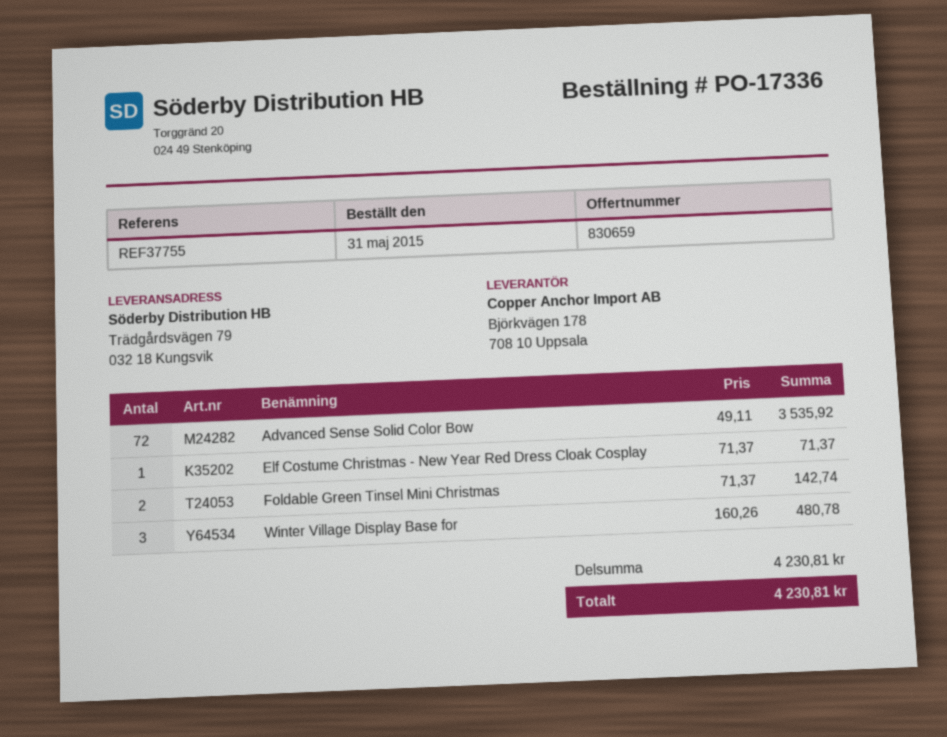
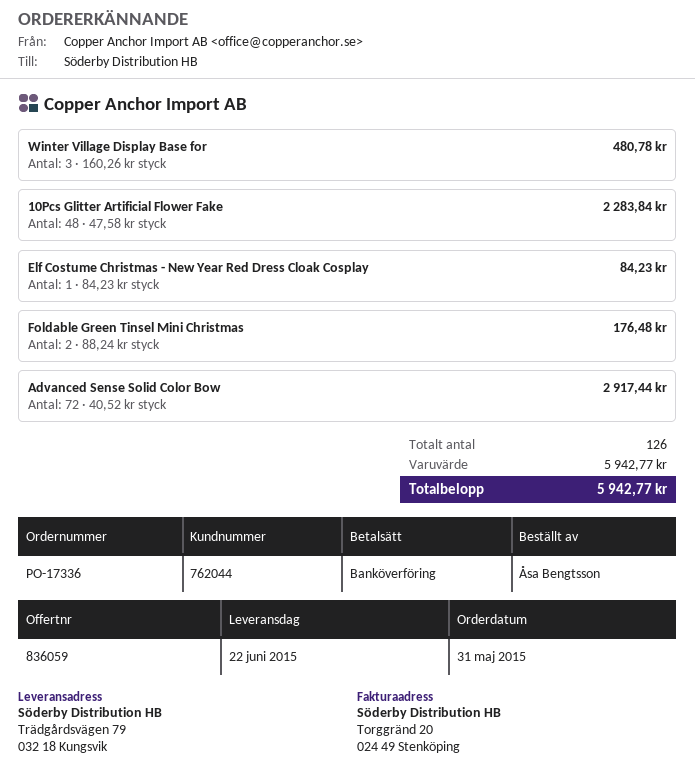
quote number: 830659 -> 836059
Advanced Sense Solid Color Bow: 72 x 49.11 = 3535.92 -> 72 x 40.52 = 2917.44
Elf Costume Christmas - New Year Red Dress Cloak Cosplay: 1 x 71.37 = 71.37 -> 1 x 84.23 = 84.23
Foldable Green Tinsel Mini Christmas: 2 x 71.37 = 142.74 -> 2 x 88.24 = 176.48
10Pcs Glitter Artificial Flower Fake: none -> 48 x 47.58 = 2283.84
subtotal: 4230.81 -> 5942.77
total: 4230.81 -> 5942.77

